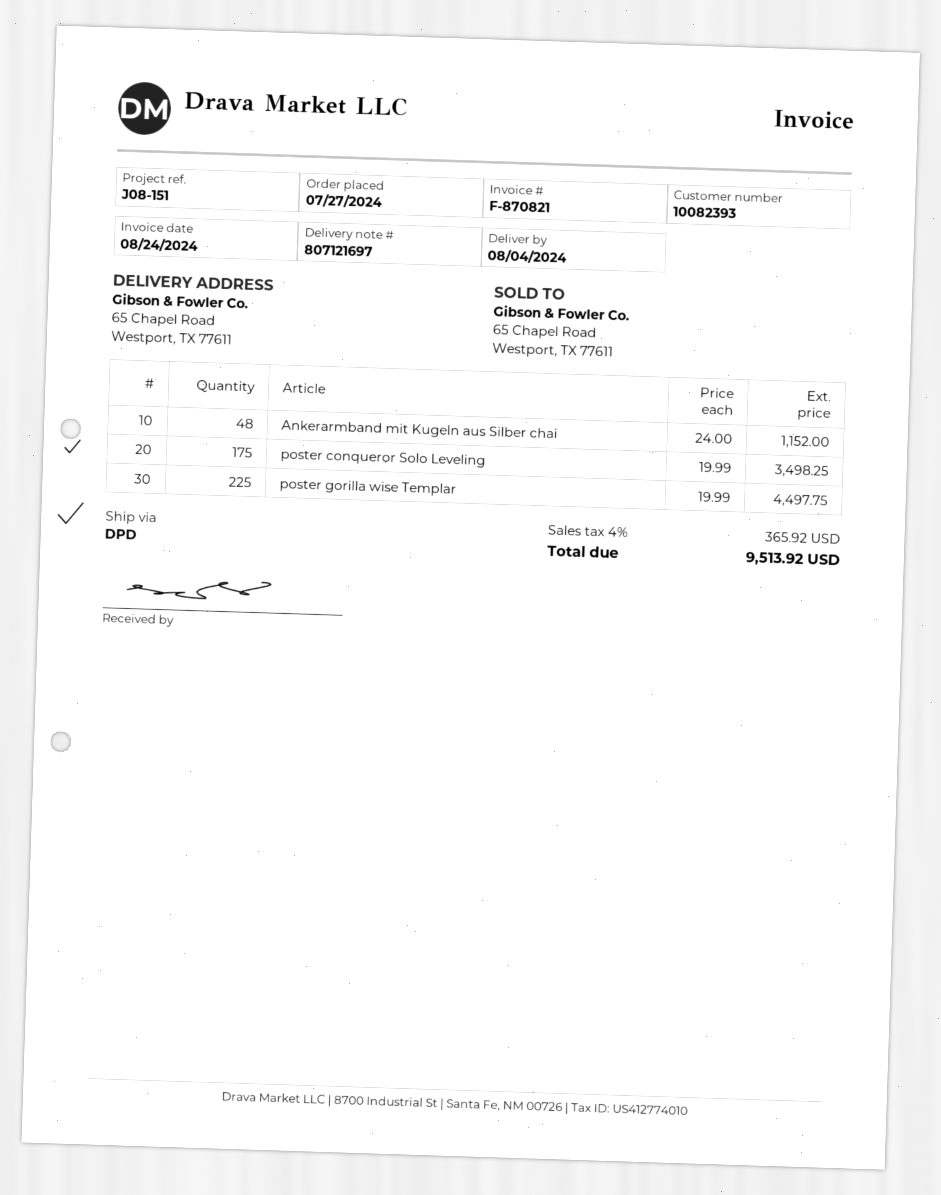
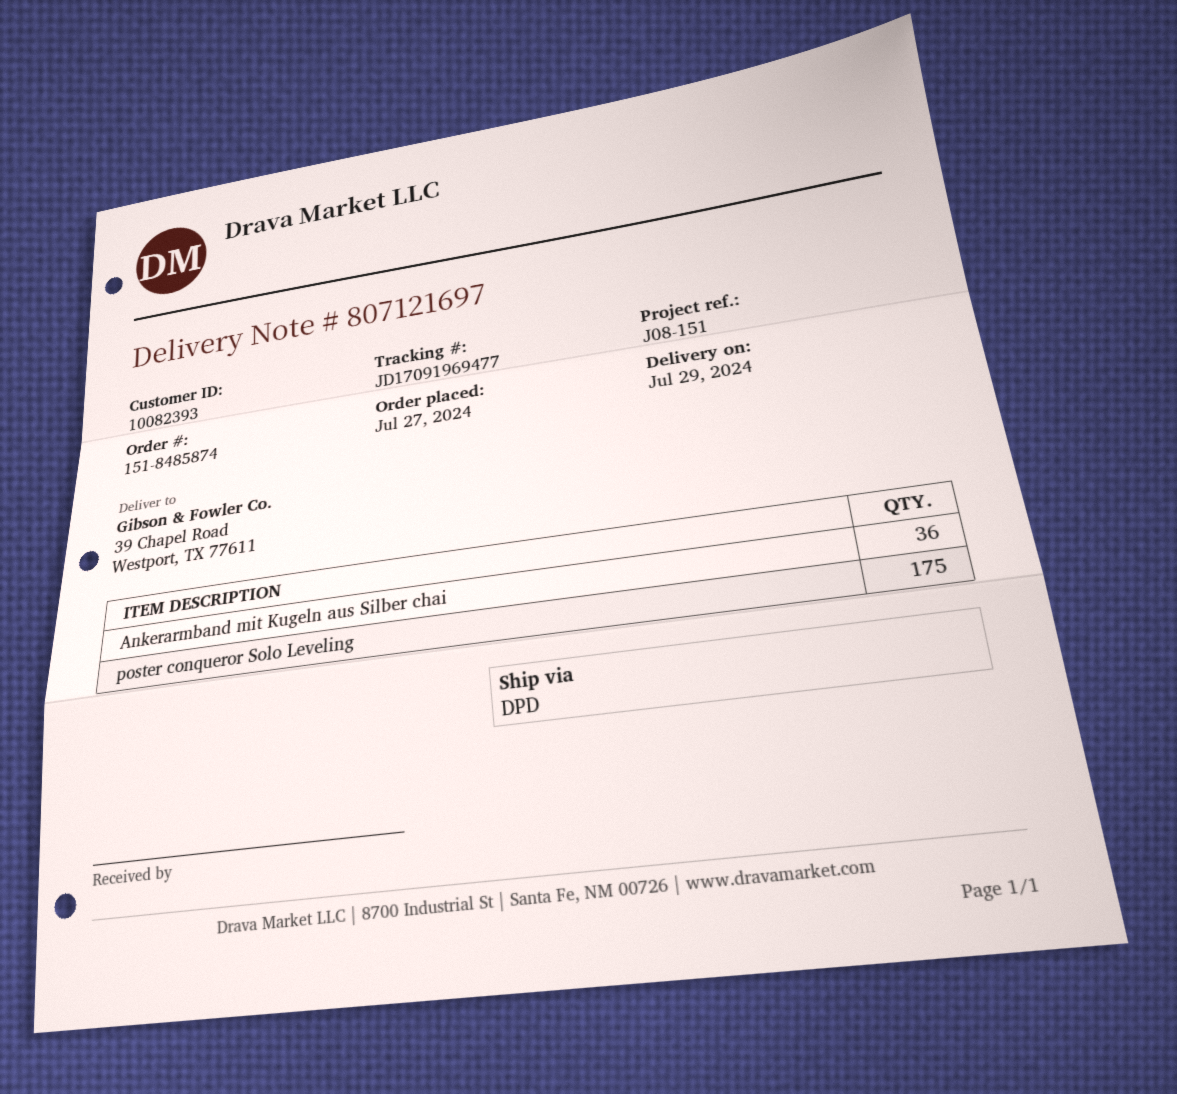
delivery date: 2024-08-04 -> 2024-07-29
ship to: 65 Chapel Road, Westport, TX 77611 -> 39 Chapel Road, Westport, TX 77611
Ankerarmband mit Kugeln aus Silber chai: 48 -> 36
poster gorilla wise Templar: 225 -> none

